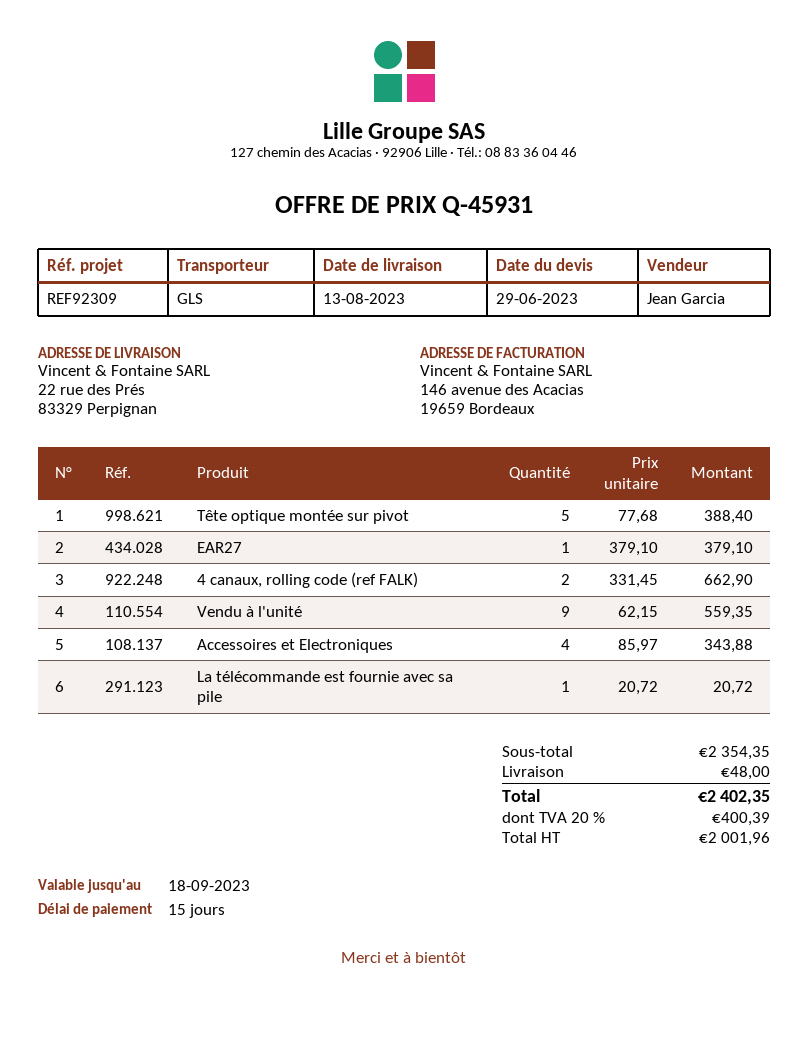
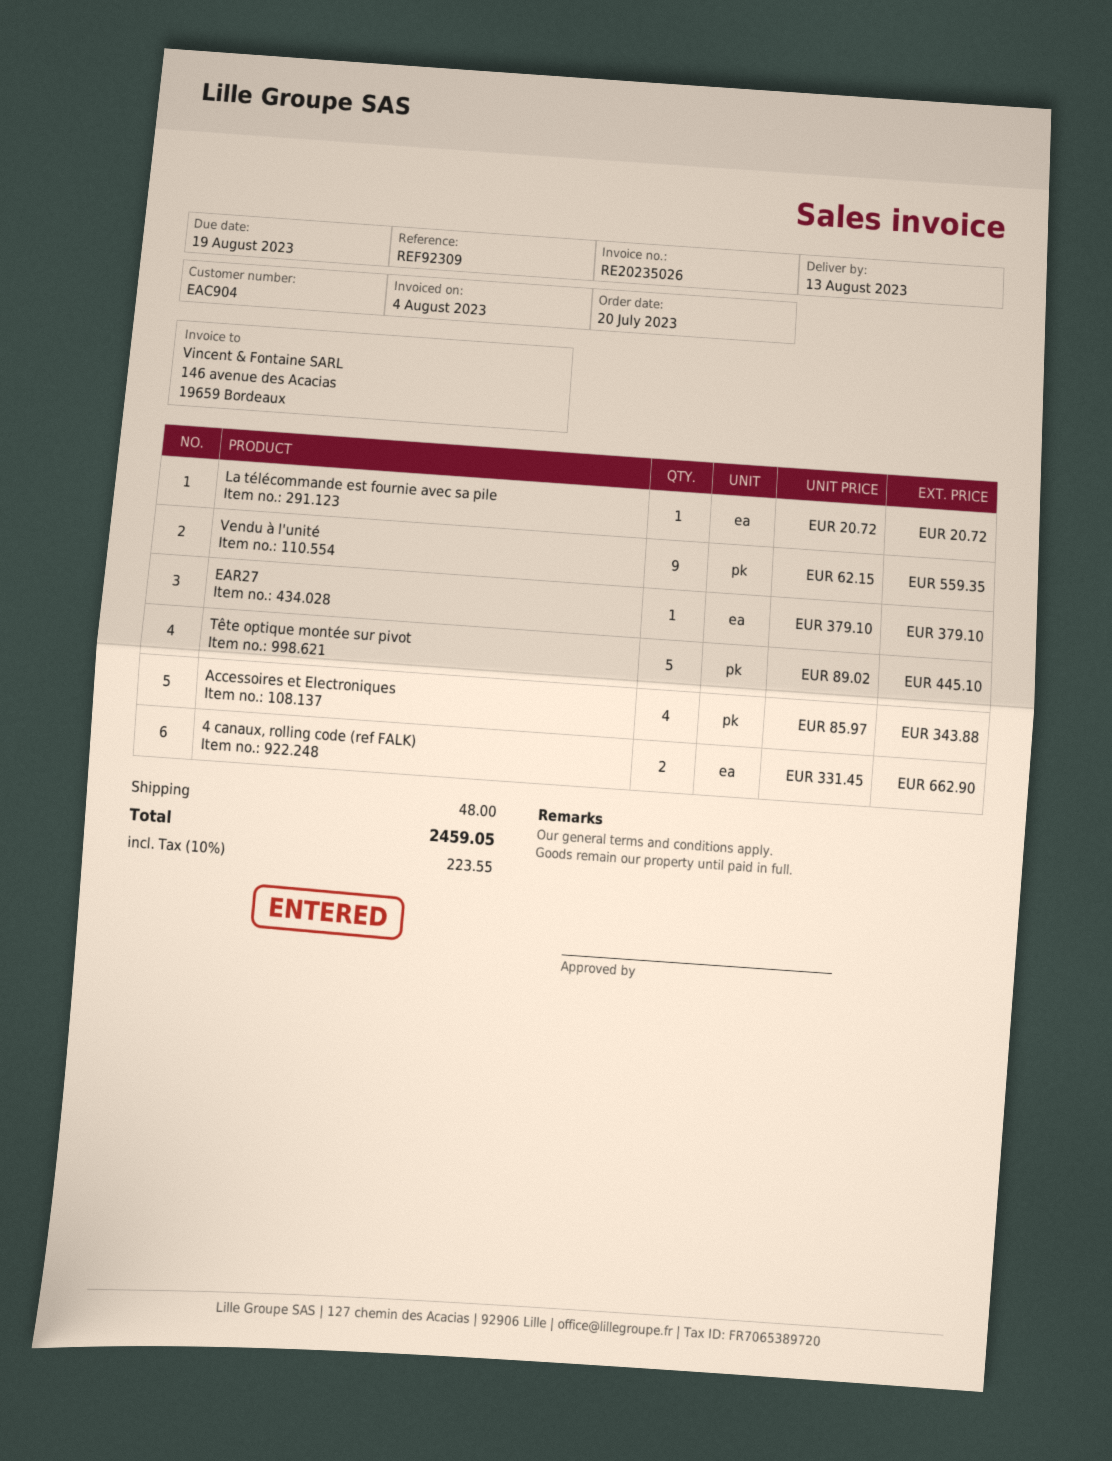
Tête optique montée sur pivot: 5 x 77.68 = 388.40 -> 5 x 89.02 = 445.10
tax: 20% = 400.39 -> 10% = 223.55
total: 2402.35 -> 2459.05

